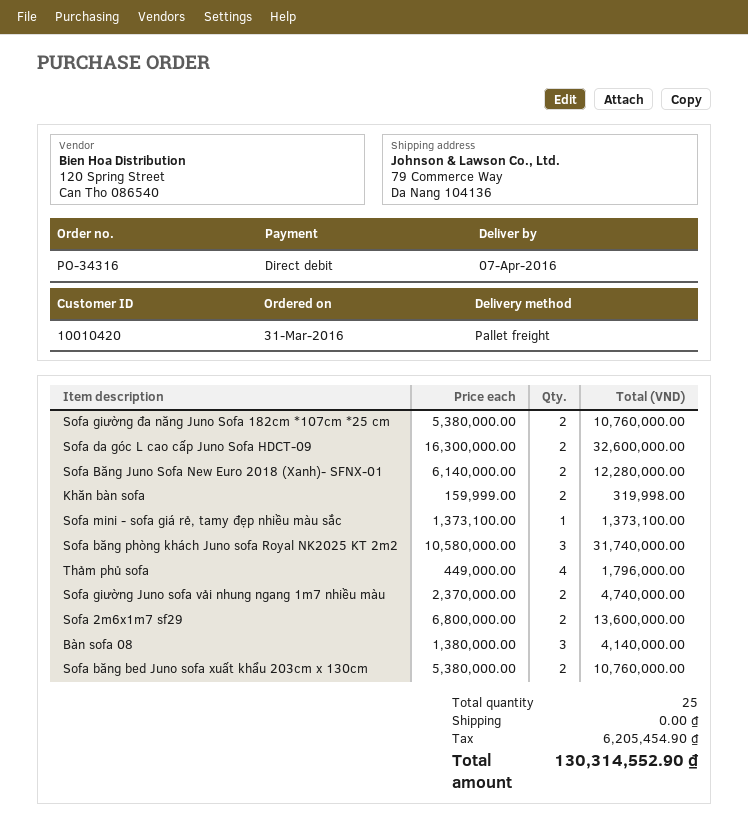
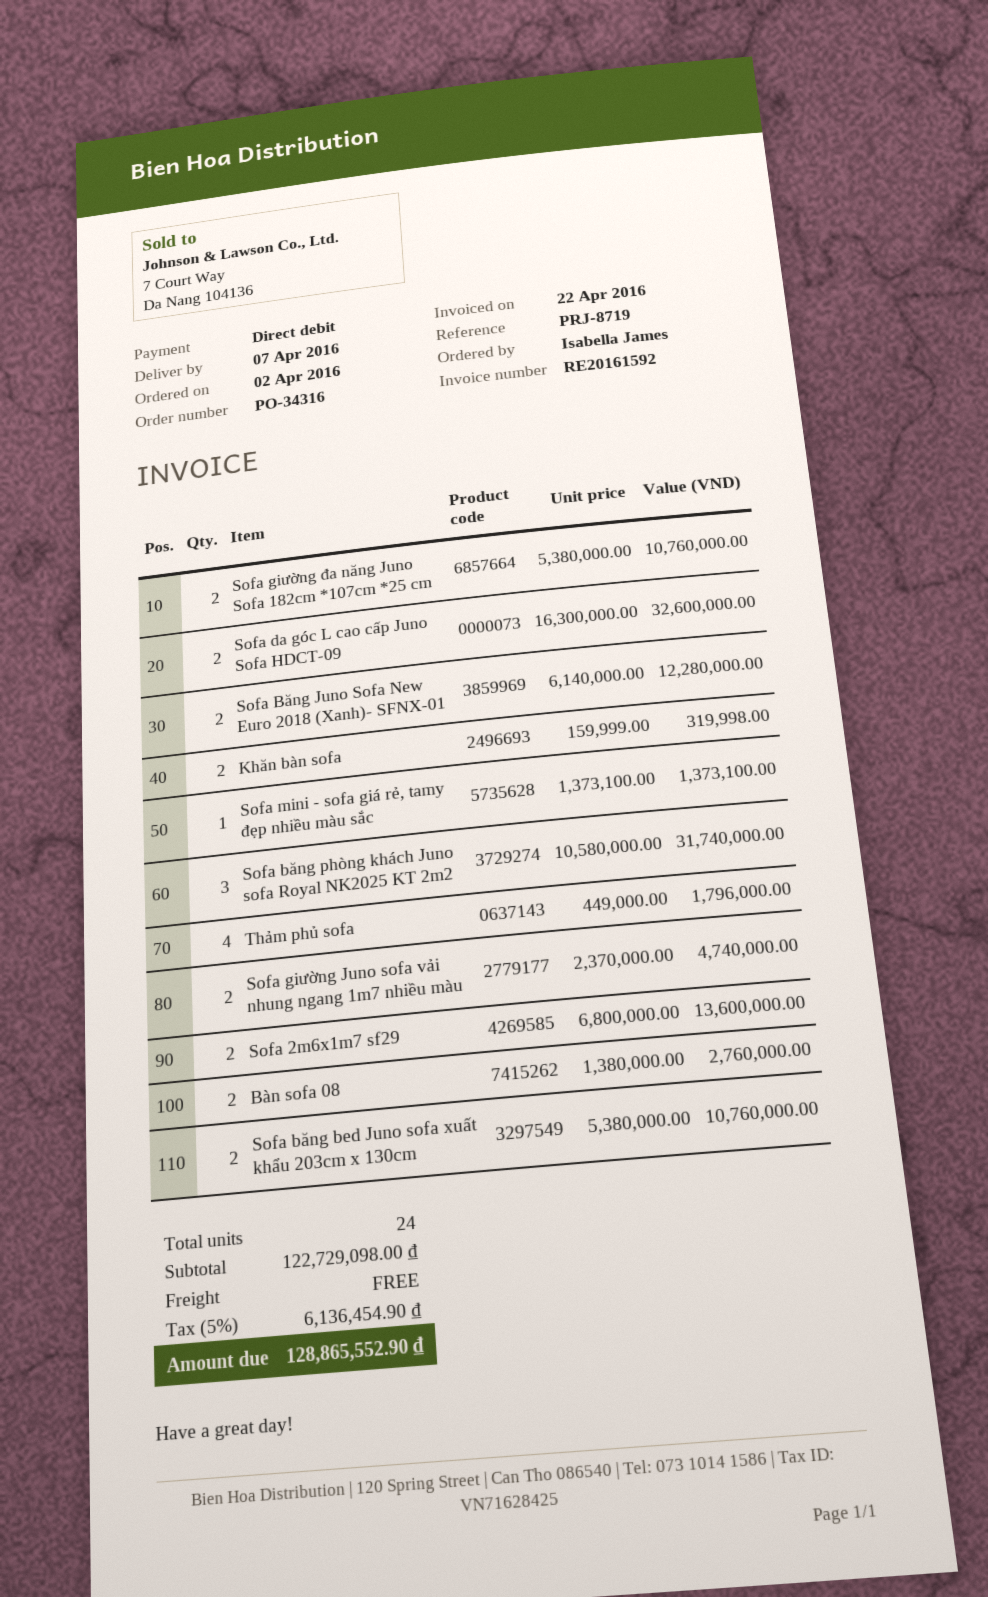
order date: 2016-03-31 -> 2016-04-02
Bàn sofa 08: 3 x 1380000.00 = 4140000.00 -> 2 x 1380000.00 = 2760000.00
total quantity: 25 -> 24
tax: 6205454.90 -> 6136454.90
total: 130314552.90 -> 128865552.90

